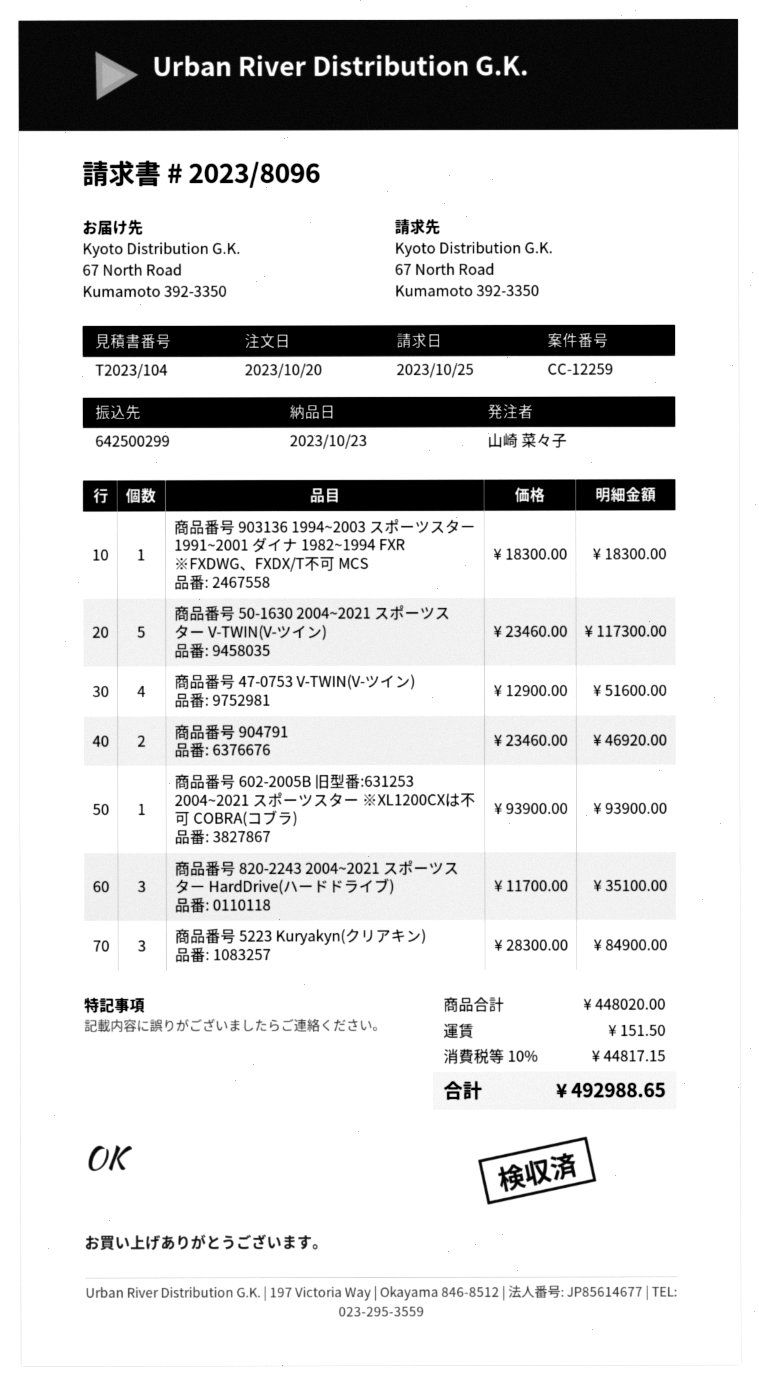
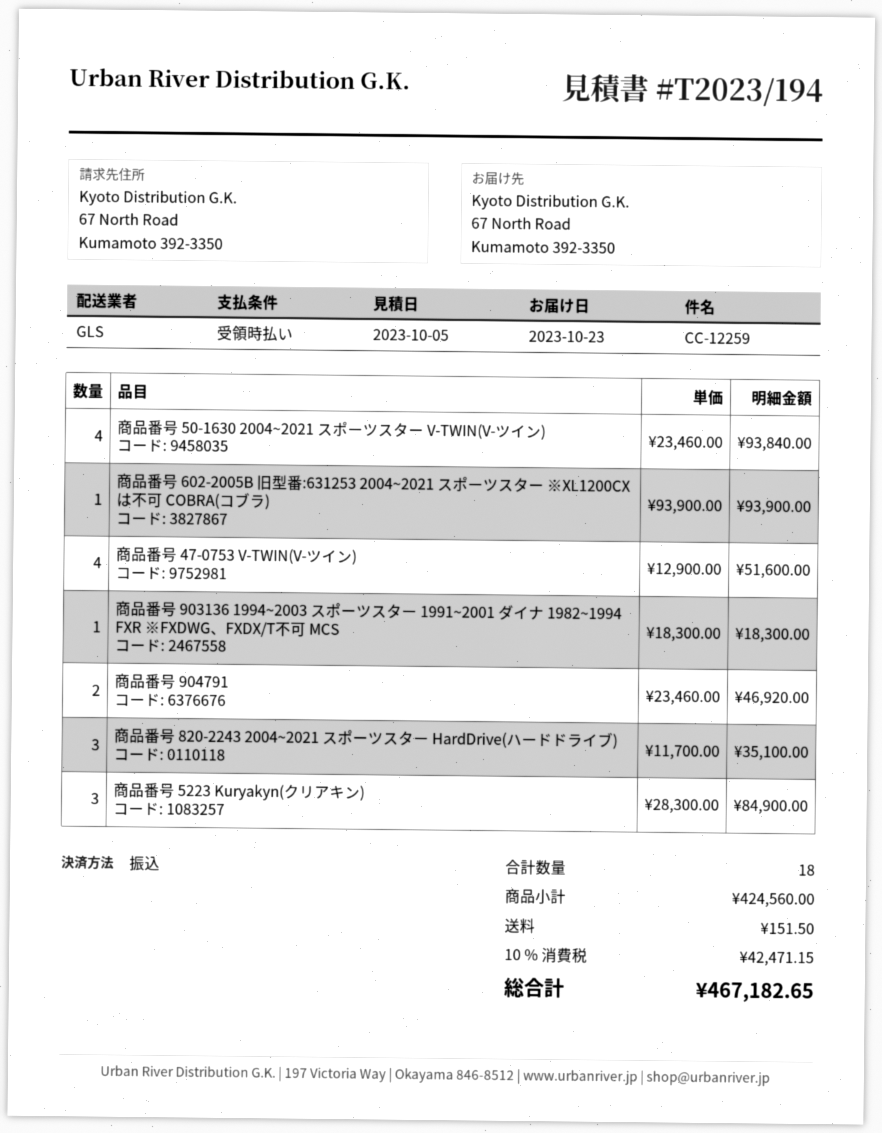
quote number: T2023/104 -> T2023/194
商品番号 50-1630 2004~2021 スポーツスター V-TWIN(V-ツイン): 5 x 23460.00 = 117300.00 -> 4 x 23460.00 = 93840.00
subtotal: 448020.00 -> 424560.00
tax: 10% = 44817.15 -> 10% = 42471.15
total: 492988.65 -> 467182.65

